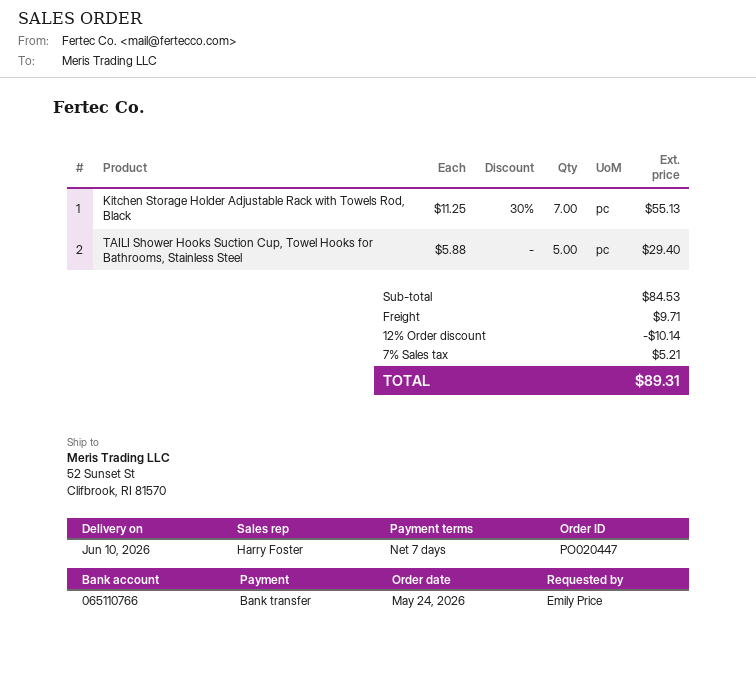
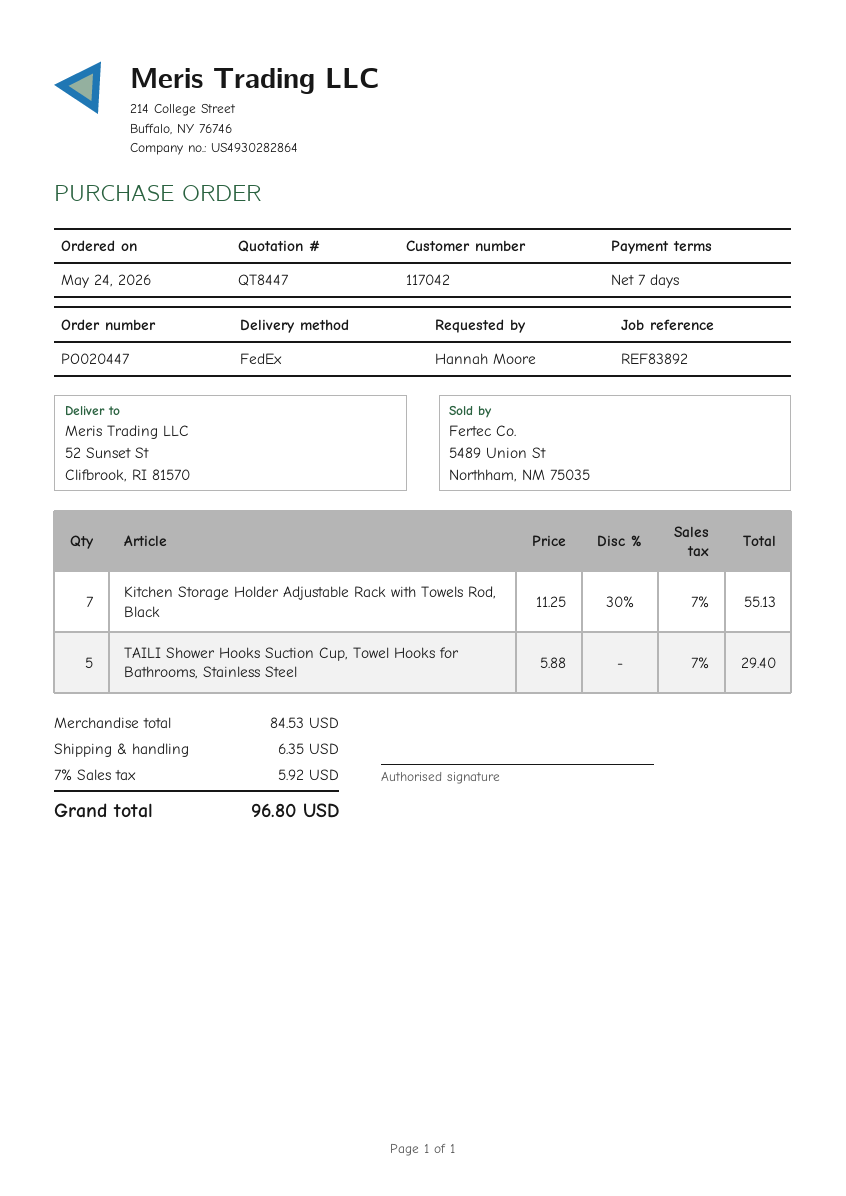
ordered by: Emily Price -> Hannah Moore
discount: 12% = 10.14 -> none
shipping: 9.71 -> 6.35
tax: 7% = 5.21 -> 7% = 5.92
total: 89.31 -> 96.80

